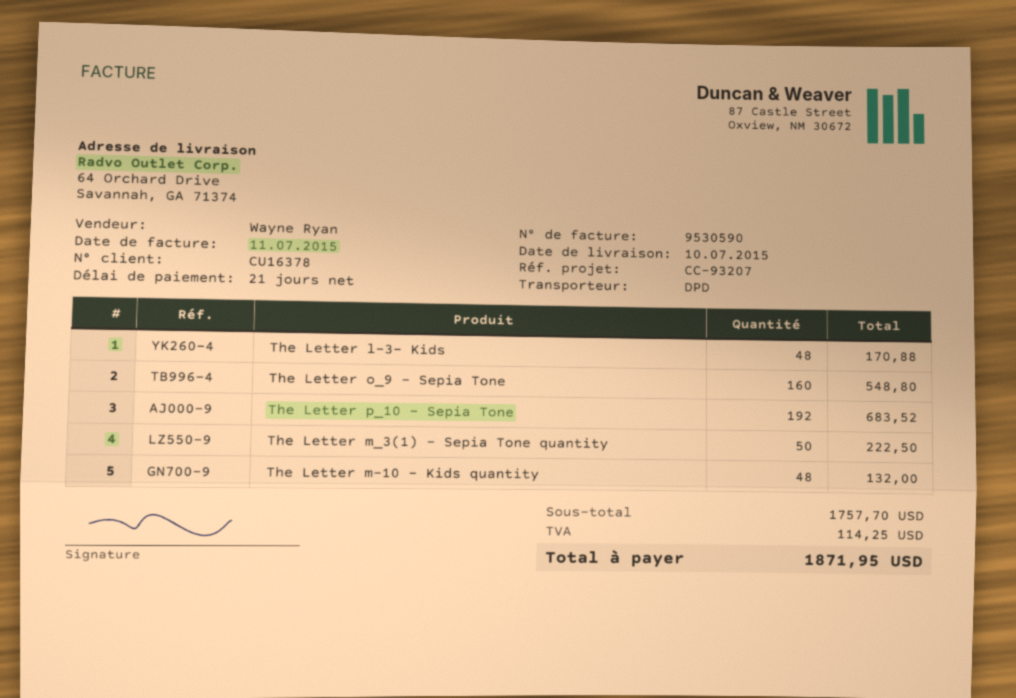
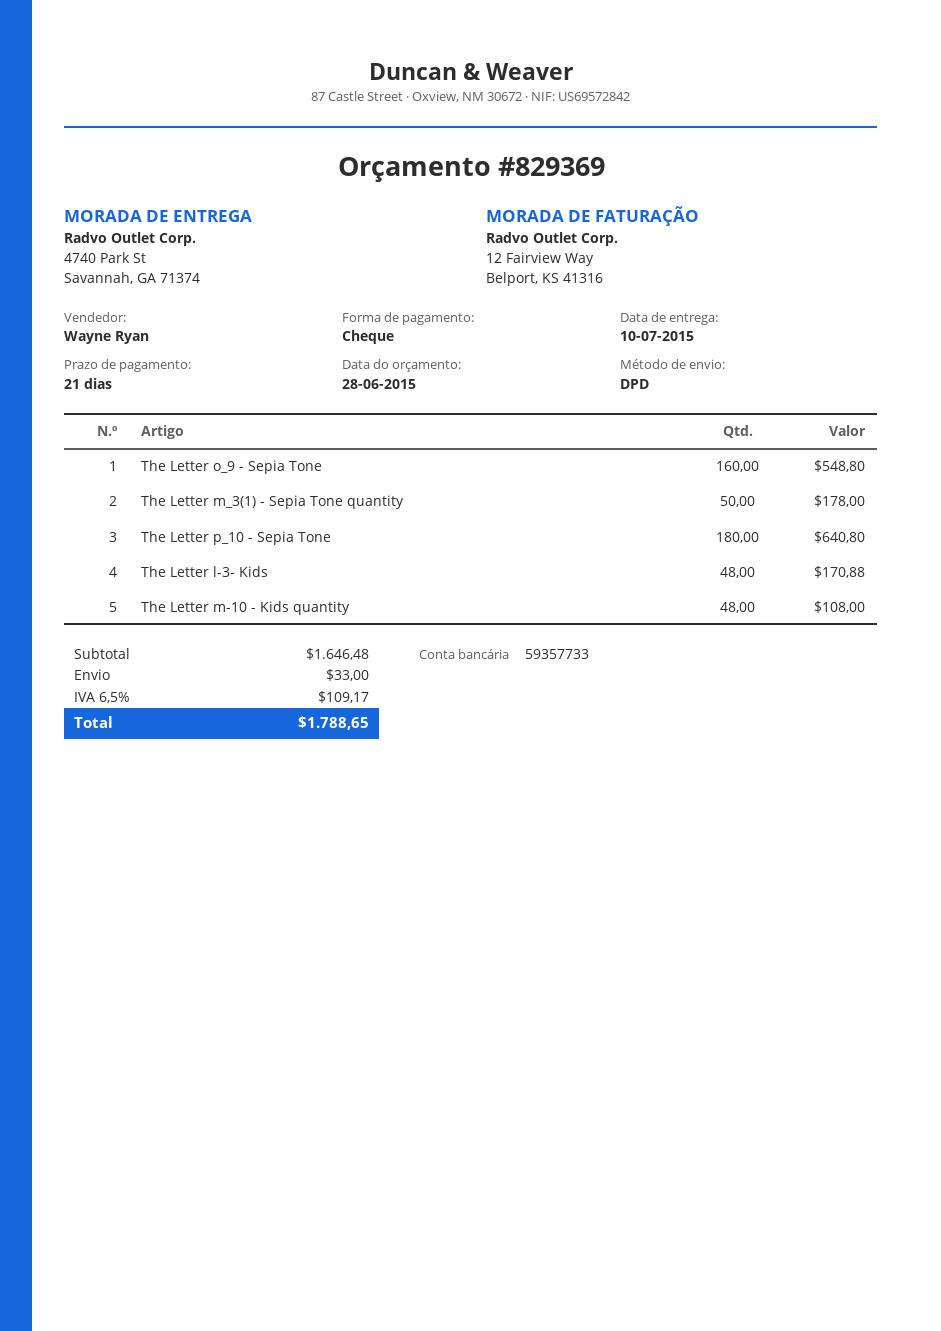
ship to: 64 Orchard Drive, Savannah, GA 71374 -> 4740 Park St, Savannah, GA 71374
The Letter p_10 - Sepia Tone: 192 for 683.52 -> 180 for 640.80
The Letter m_3(1) - Sepia Tone quantity: 50 for 222.50 -> 50 for 178.00
The Letter m-10 - Kids quantity: 48 for 132.00 -> 48 for 108.00
subtotal: 1757.70 -> 1646.48
shipping: none -> 33.00
tax: 114.25 -> 109.17
total: 1871.95 -> 1788.65

